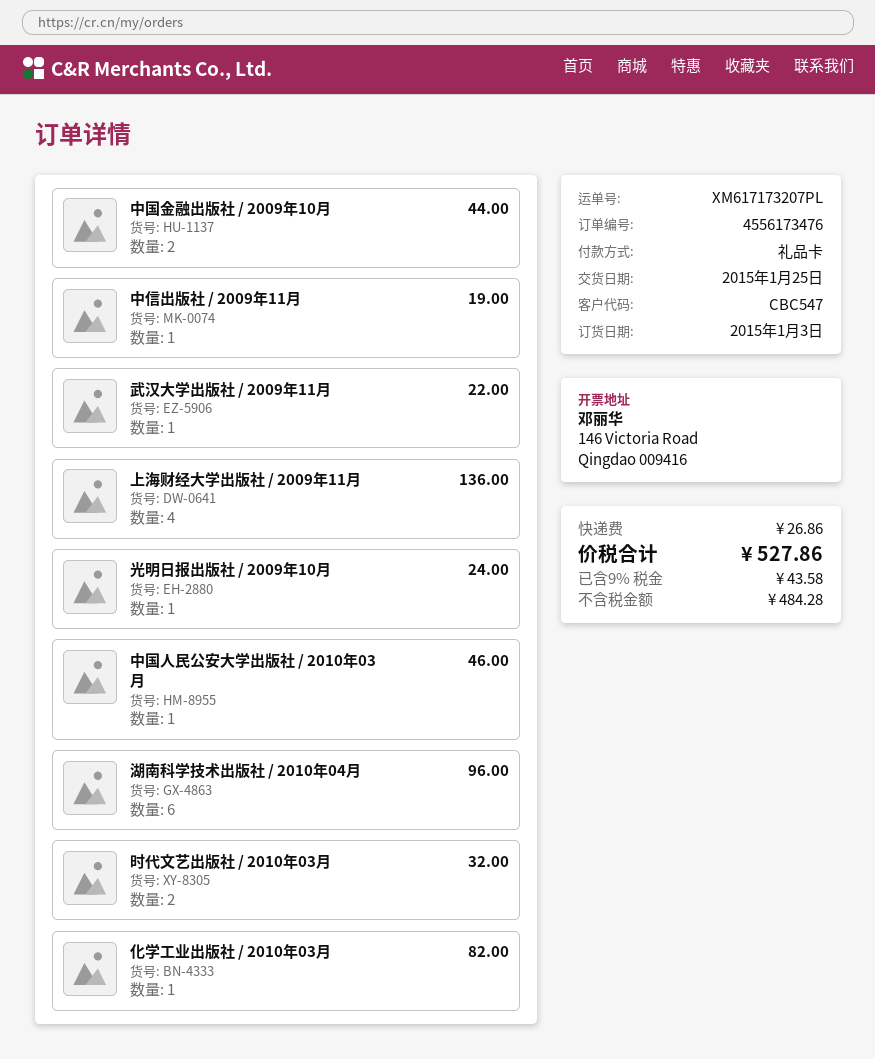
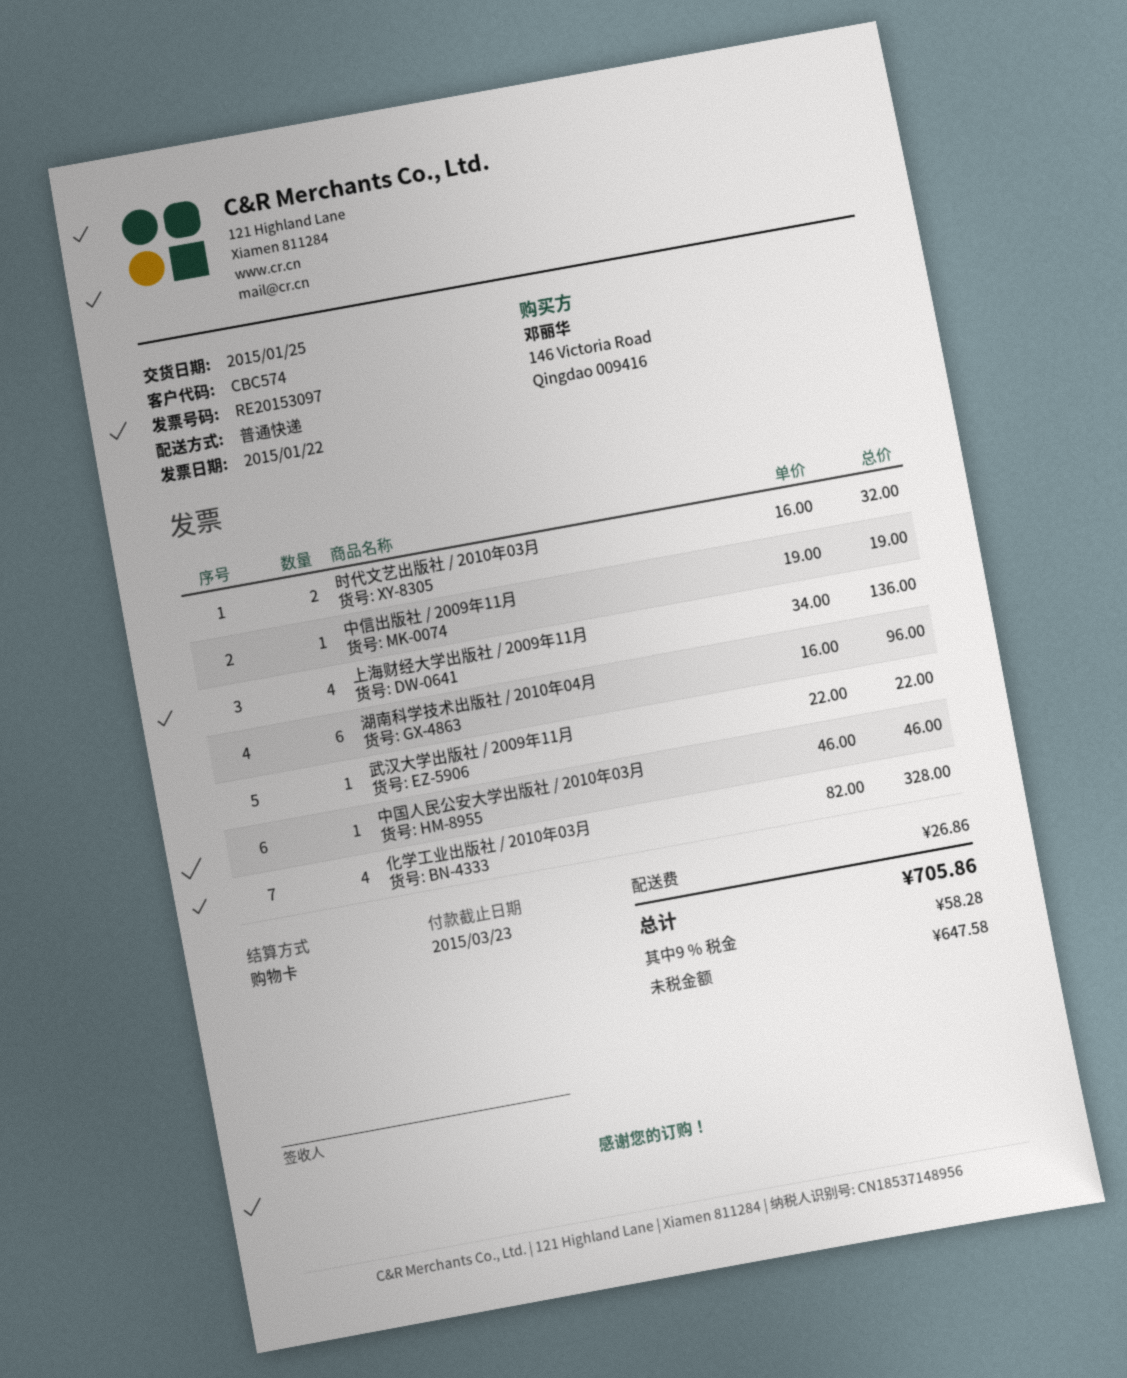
customer number: CBC547 -> CBC574
中国金融出版社 / 2009年10月: 2 for 44.00 -> none
光明日报出版社 / 2009年10月: 1 for 24.00 -> none
化学工业出版社 / 2010年03月: 1 for 82.00 -> 4 for 328.00
net: 484.28 -> 647.58
tax: 9% = 43.58 -> 9% = 58.28
total: 527.86 -> 705.86

